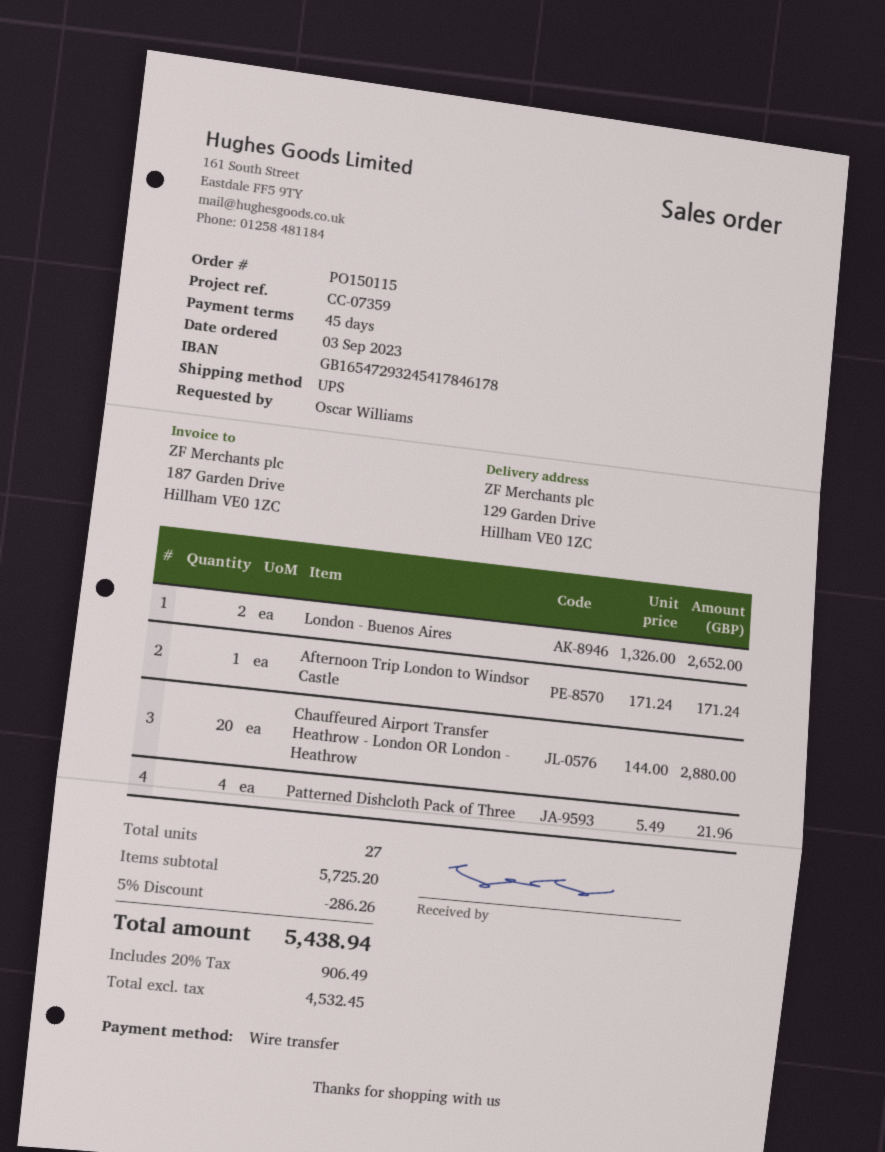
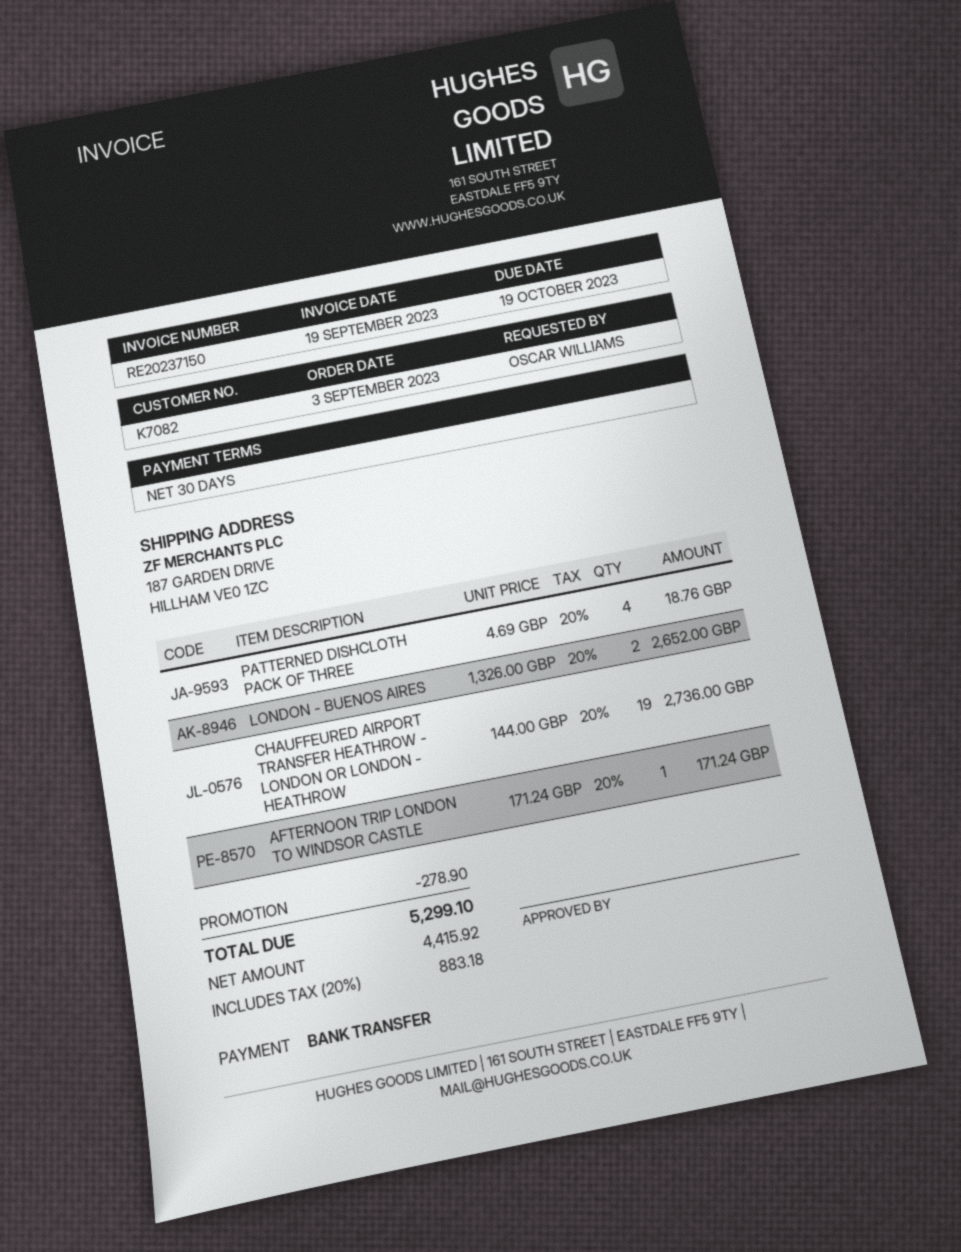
payment terms: 45 days -> 30 days
ship to: 129 Garden Drive, Hillham VE0 1ZC -> 187 GARDEN DRIVE, HILLHAM VE0 1ZC
Chauffeured Airport Transfer Heathrow - London OR London - Heathrow: 20 x 144.00 = 2880.00 -> 19 x 144.00 = 2736.00
Patterned Dishcloth Pack of Three: 4 x 5.49 = 21.96 -> 4 x 4.69 = 18.76
discount: 286.26 -> 278.90
net: 4532.45 -> 4415.92
tax: 20% = 906.49 -> 20% = 883.18
total: 5438.94 -> 5299.10

